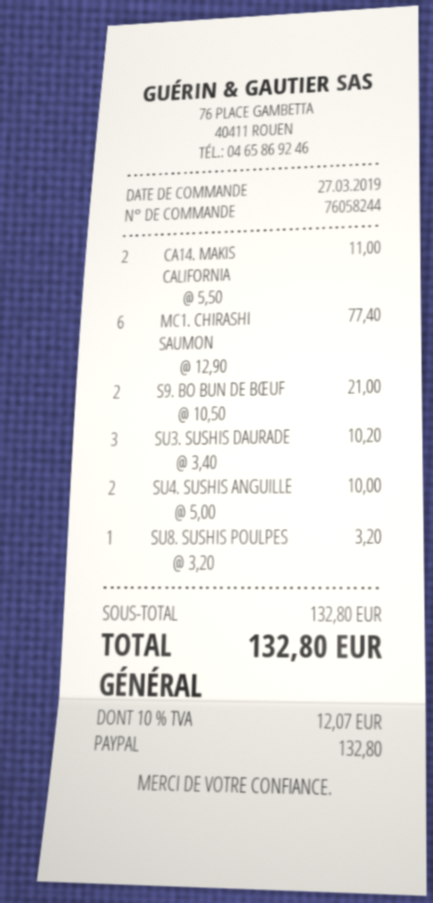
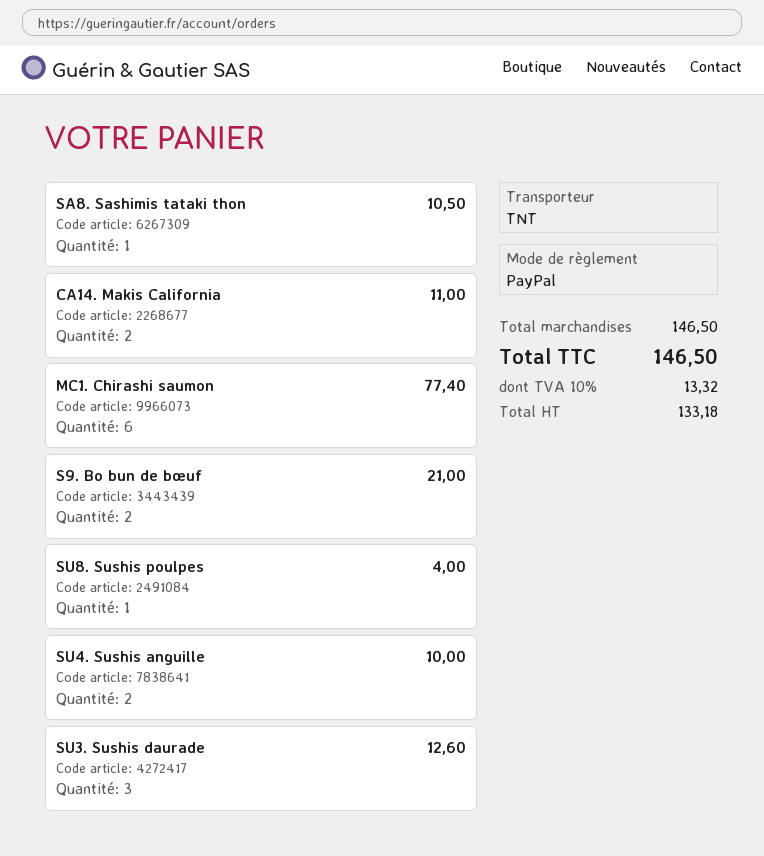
SU3. SUSHIS DAURADE: 3 for 10.20 -> 3 for 12.60
SU8. SUSHIS POULPES: 1 for 3.20 -> 1 for 4.00
SA8. Sashimis tataki thon: none -> 1 for 10.50
subtotal: 132.80 -> 146.50
tax: 10% = 12.07 -> 10% = 13.32
total: 132.80 -> 146.50

